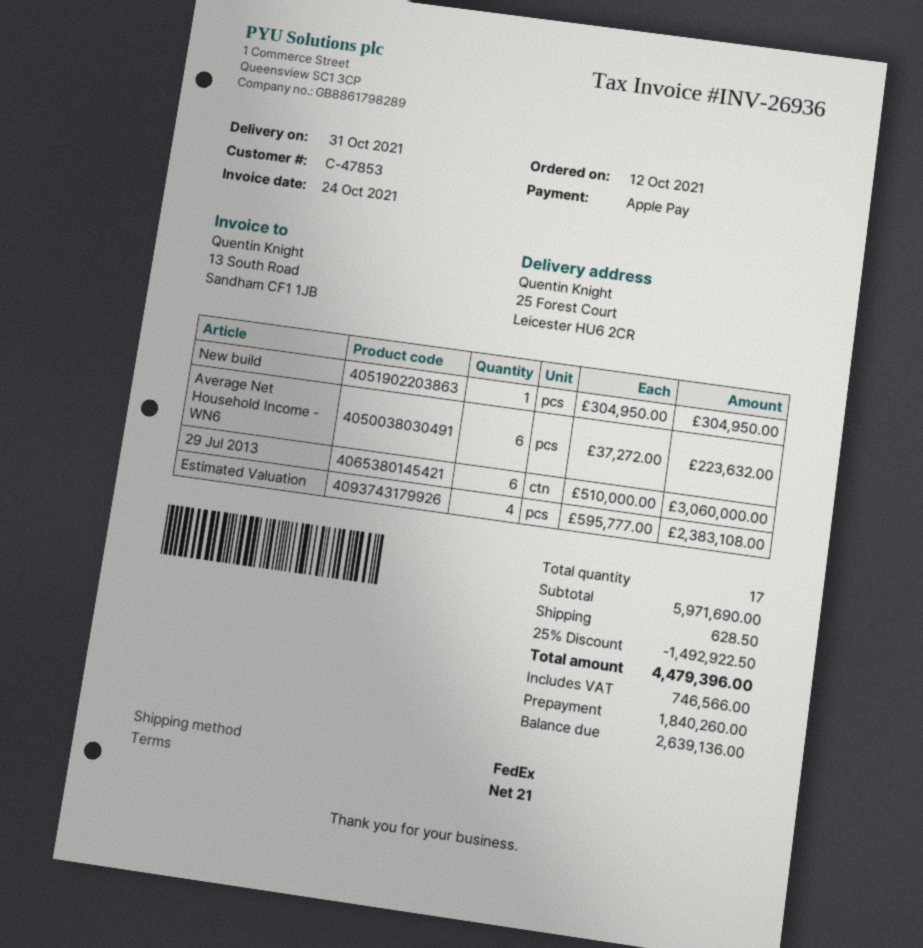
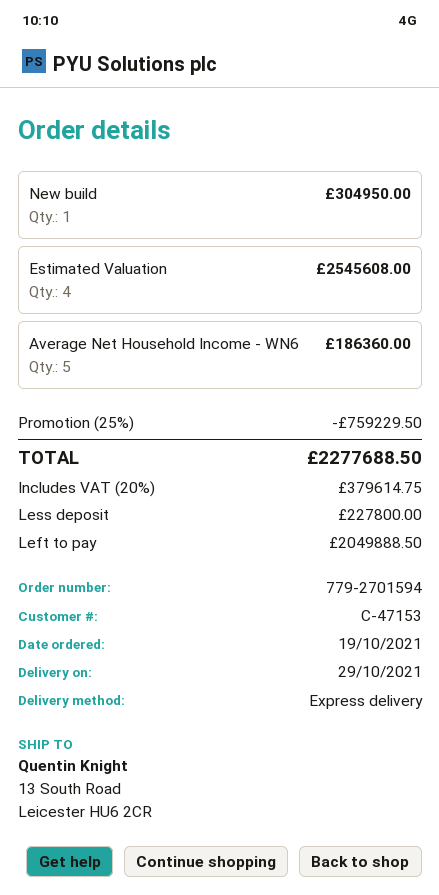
order date: 2021-10-12 -> 2021-10-19
delivery date: 2021-10-31 -> 2021-10-29
customer number: C-47853 -> C-47153
shipping method: FedEx -> express
ship to: 25 Forest Court, Leicester HU6 2CR -> 13 South Road, Leicester HU6 2CR
Average Net Household Income - WN6: 6 for 223632.00 -> 5 for 186360.00
29 Jul 2013: 6 for 3060000.00 -> none
Estimated Valuation: 4 for 2383108.00 -> 4 for 2545608.00
discount: 25% = 1492922.50 -> 25% = 759229.50
shipping: 628.50 -> none
tax: 746566.00 -> 379614.75
total: 4479396.00 -> 2277688.50
deposit: 1840260.00 -> 227800.00
balance: 2639136.00 -> 2049888.50

